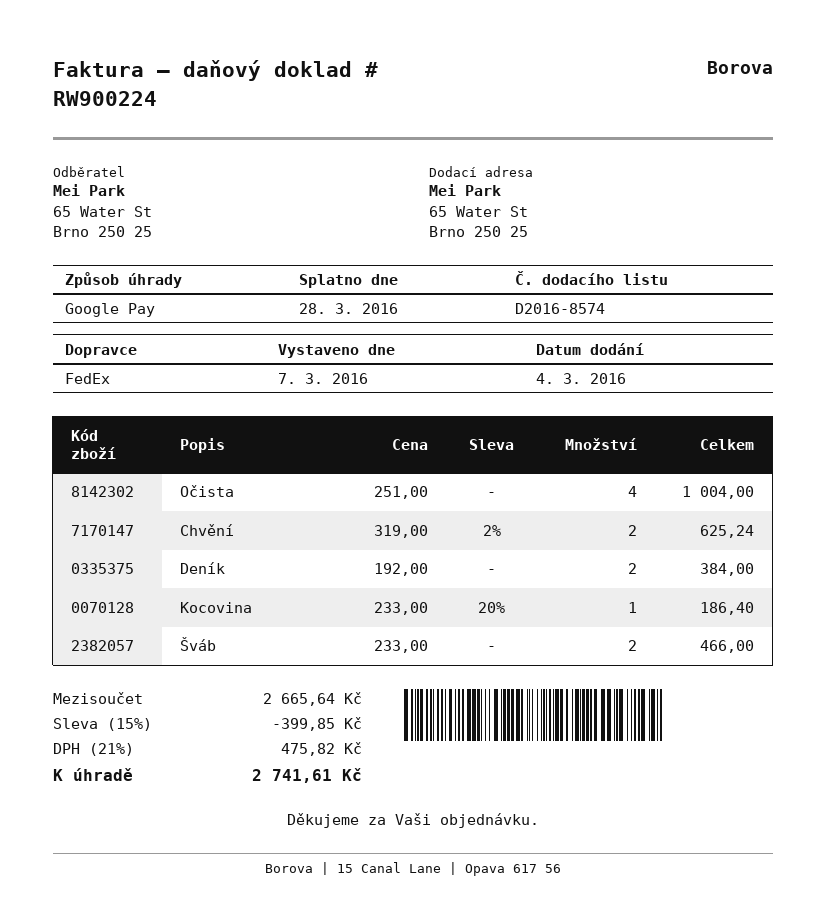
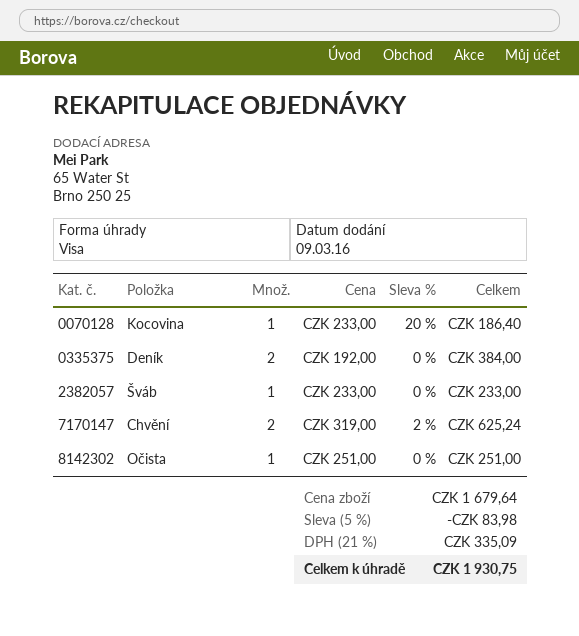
delivery date: 2016-03-04 -> 2016-03-09
payment method: Google Pay -> Visa
Očista: 4 x 251.00 = 1004.00 -> 1 x 251.00 = 251.00
Šváb: 2 x 233.00 = 466.00 -> 1 x 233.00 = 233.00
subtotal: 2665.64 -> 1679.64
discount: 15% = 399.85 -> 5% = 83.98
tax: 21% = 475.82 -> 21% = 335.09
total: 2741.61 -> 1930.75

